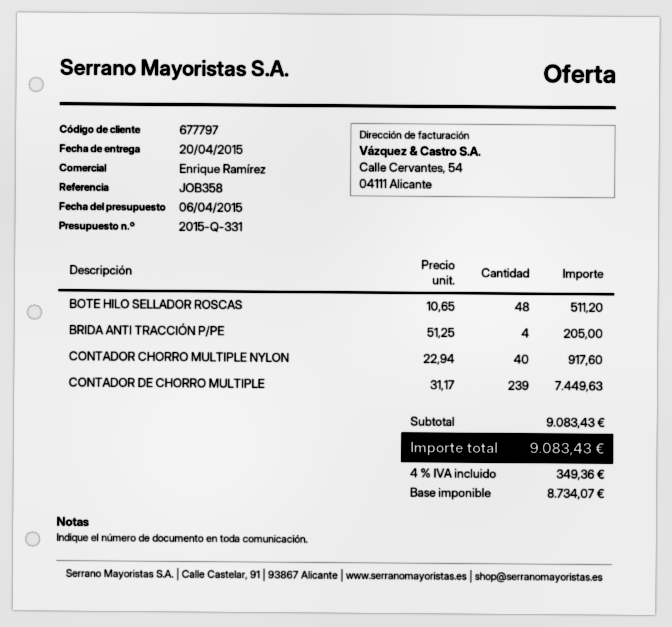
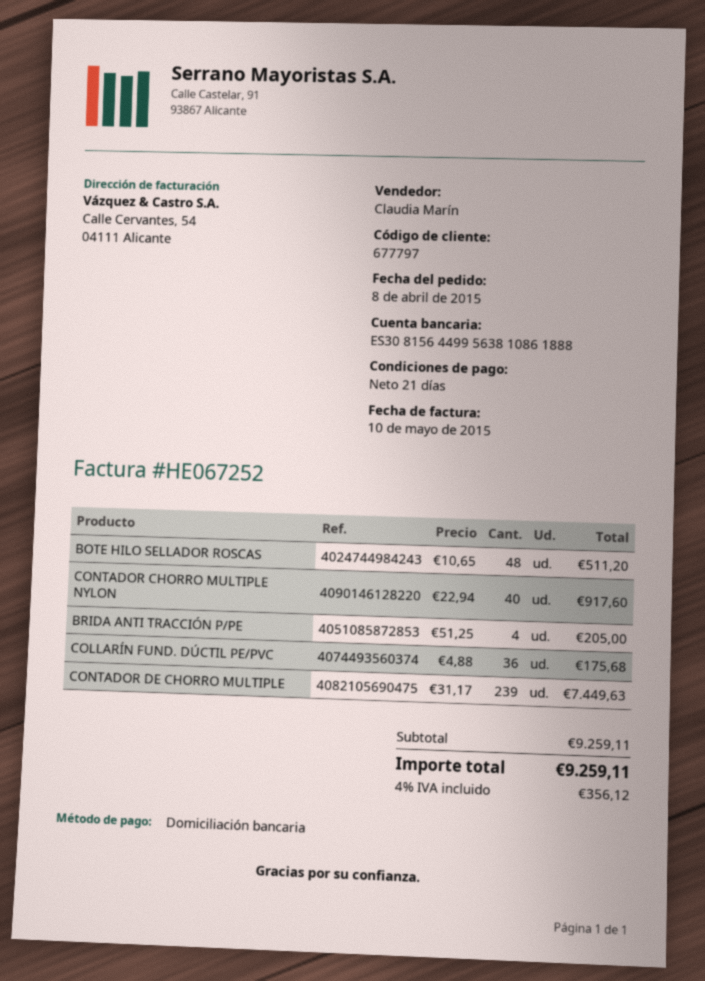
sales rep: Enrique Ramírez -> Claudia Marín
COLLARÍN FUND. DÚCTIL PE/PVC: none -> 36 x 4.88 = 175.68
subtotal: 9083.43 -> 9259.11
tax: 4% = 349.36 -> 4% = 356.12
total: 9083.43 -> 9259.11

